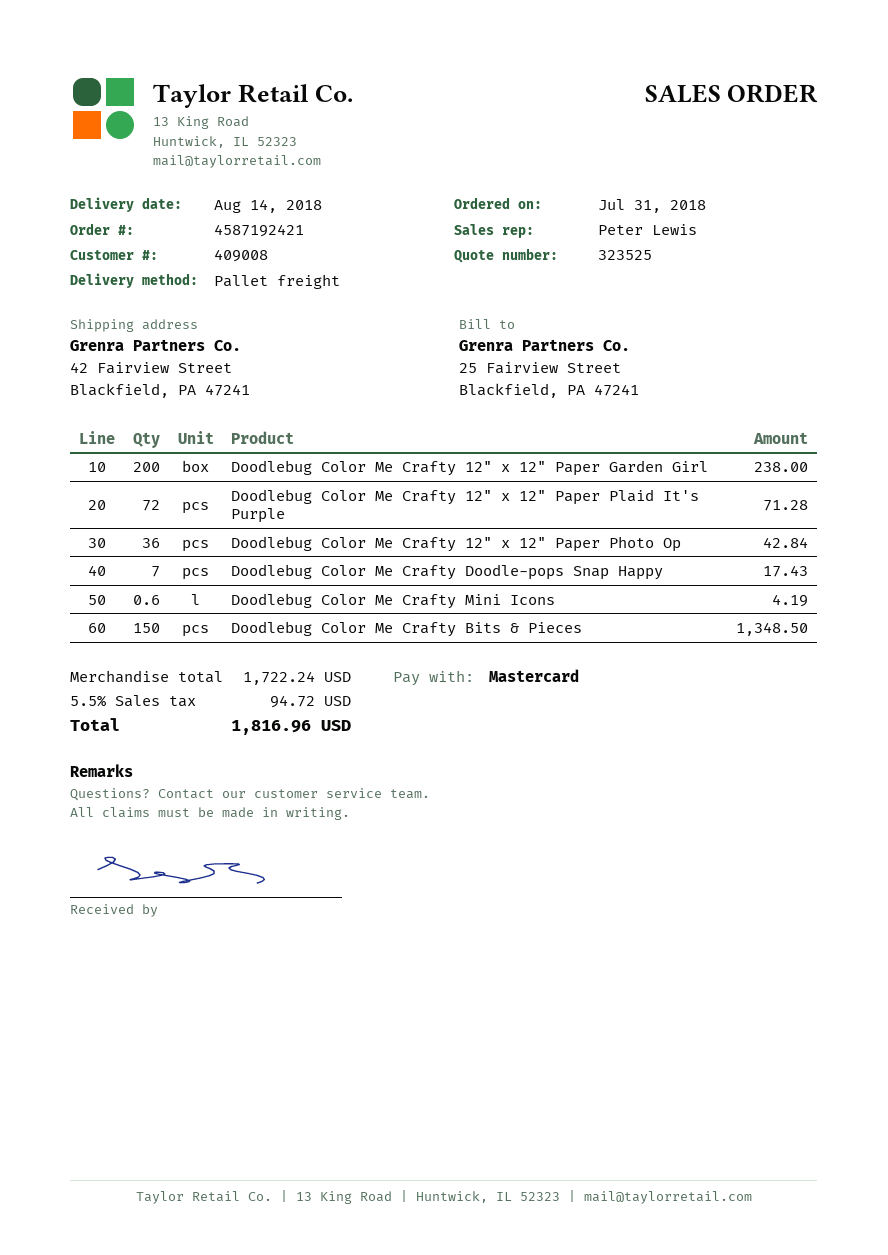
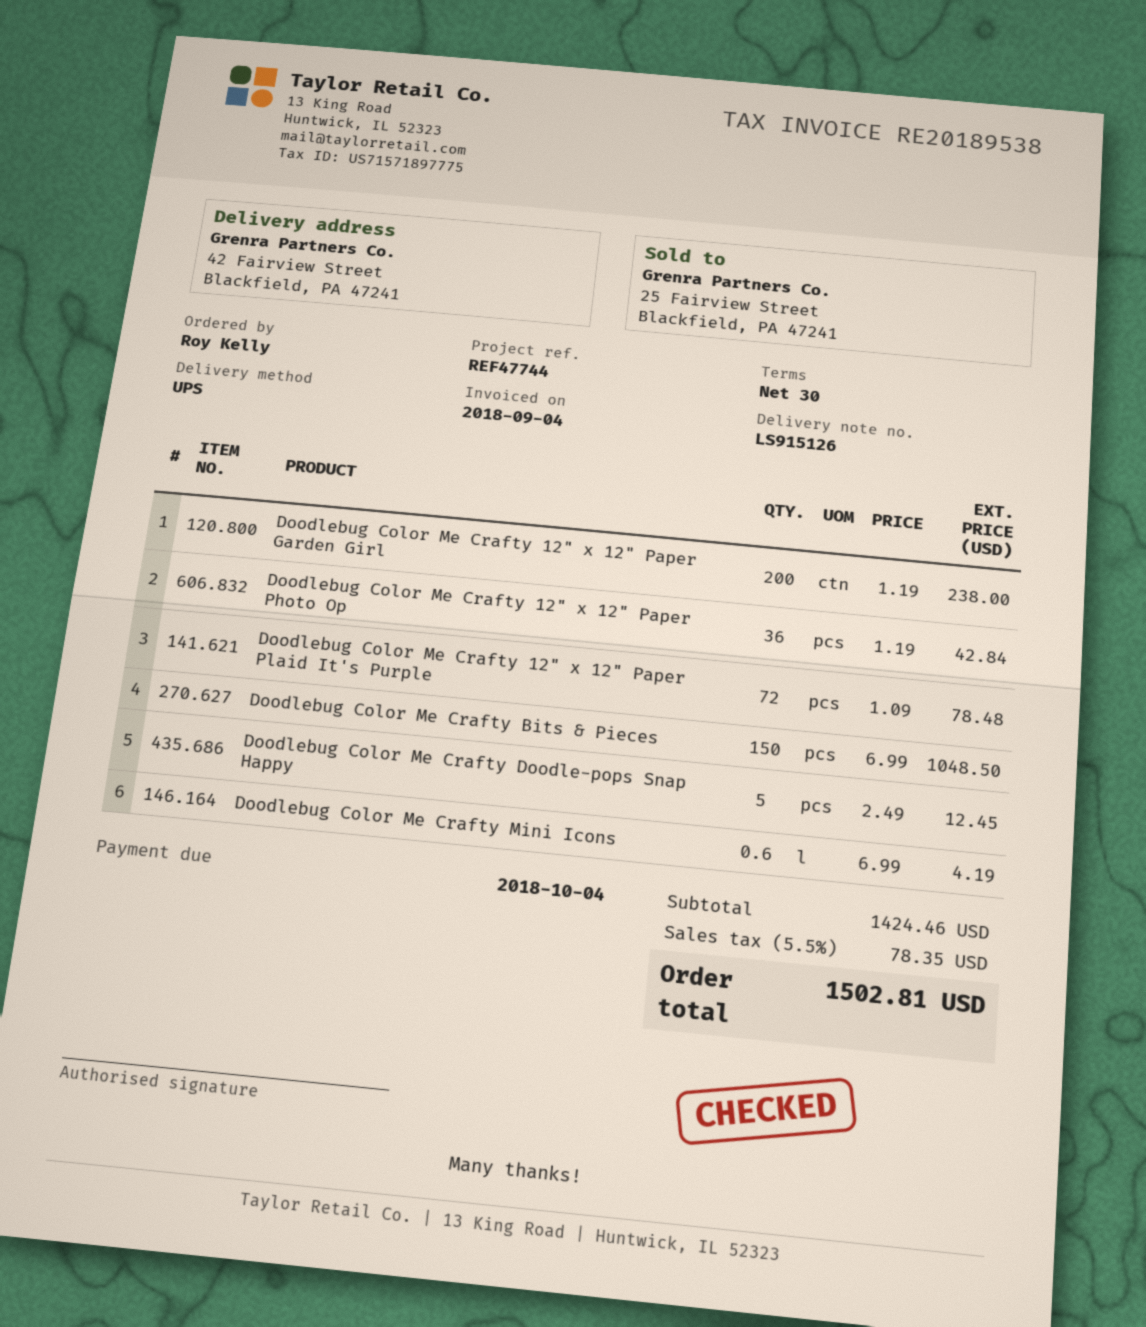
shipping method: pallet freight -> UPS
Doodlebug Color Me Crafty 12" x 12" Paper Plaid It's Purple: 72 for 71.28 -> 72 for 78.48
Doodlebug Color Me Crafty Doodle-pops Snap Happy: 7 for 17.43 -> 5 for 12.45
Doodlebug Color Me Crafty Bits & Pieces: 150 for 1348.50 -> 150 for 1048.50
subtotal: 1722.24 -> 1424.46
tax: 5.5% = 94.72 -> 5.5% = 78.35
total: 1816.96 -> 1502.81

